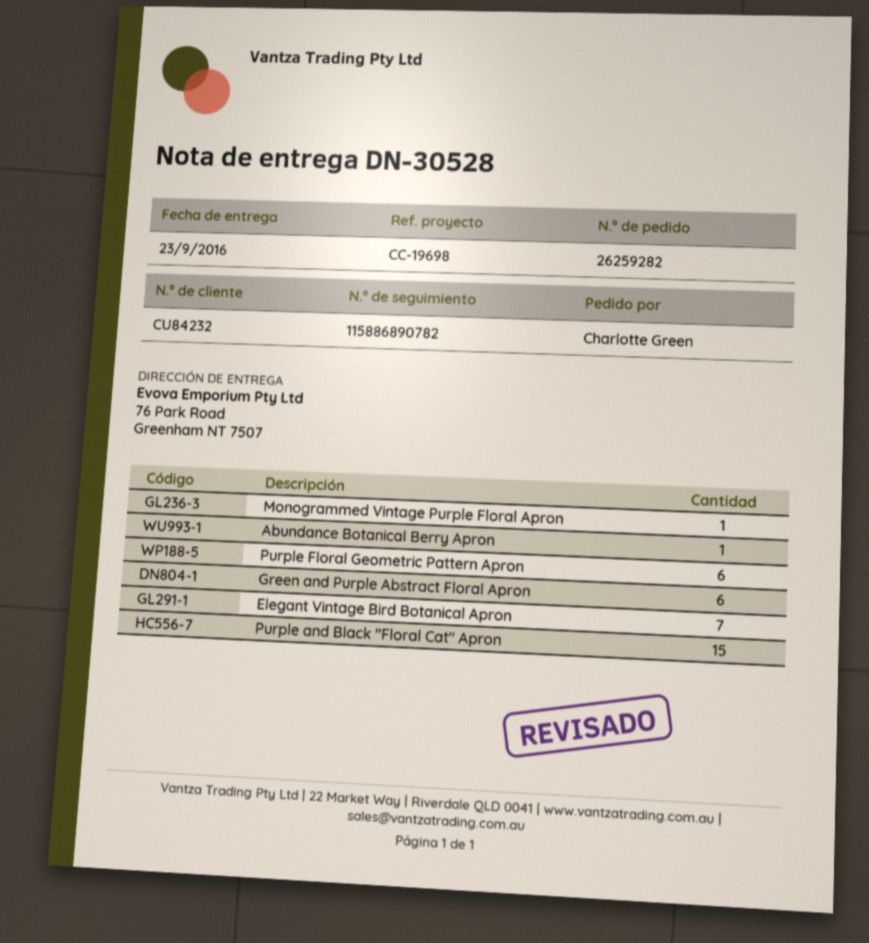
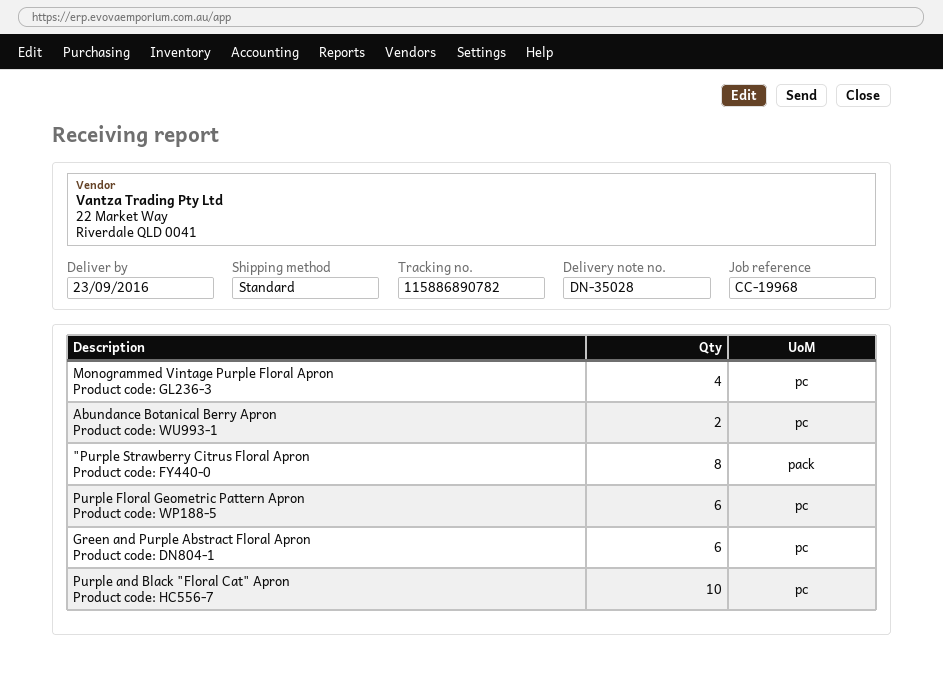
delivery note number: DN-30528 -> DN-35028
reference: CC-19698 -> CC-19968
Monogrammed Vintage Purple Floral Apron: 1 -> 4
Abundance Botanical Berry Apron: 1 -> 2
Elegant Vintage Bird Botanical Apron: 7 -> none
Purple and Black "Floral Cat" Apron: 15 -> 10
"Purple Strawberry Citrus Floral Apron: none -> 8

